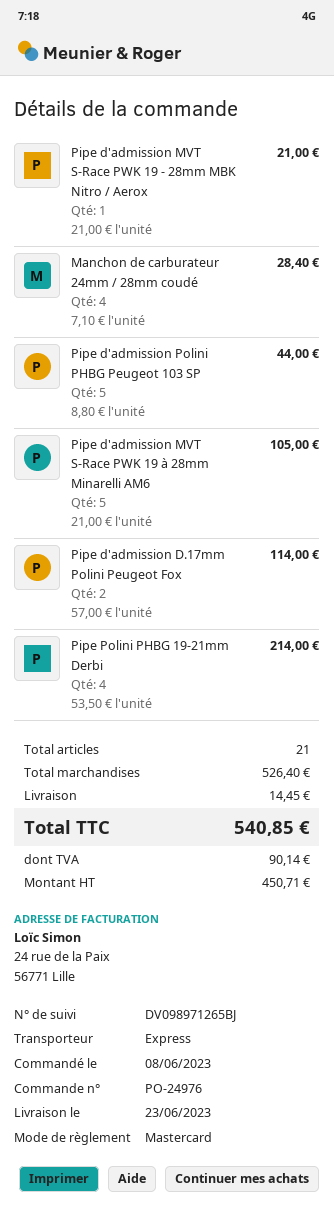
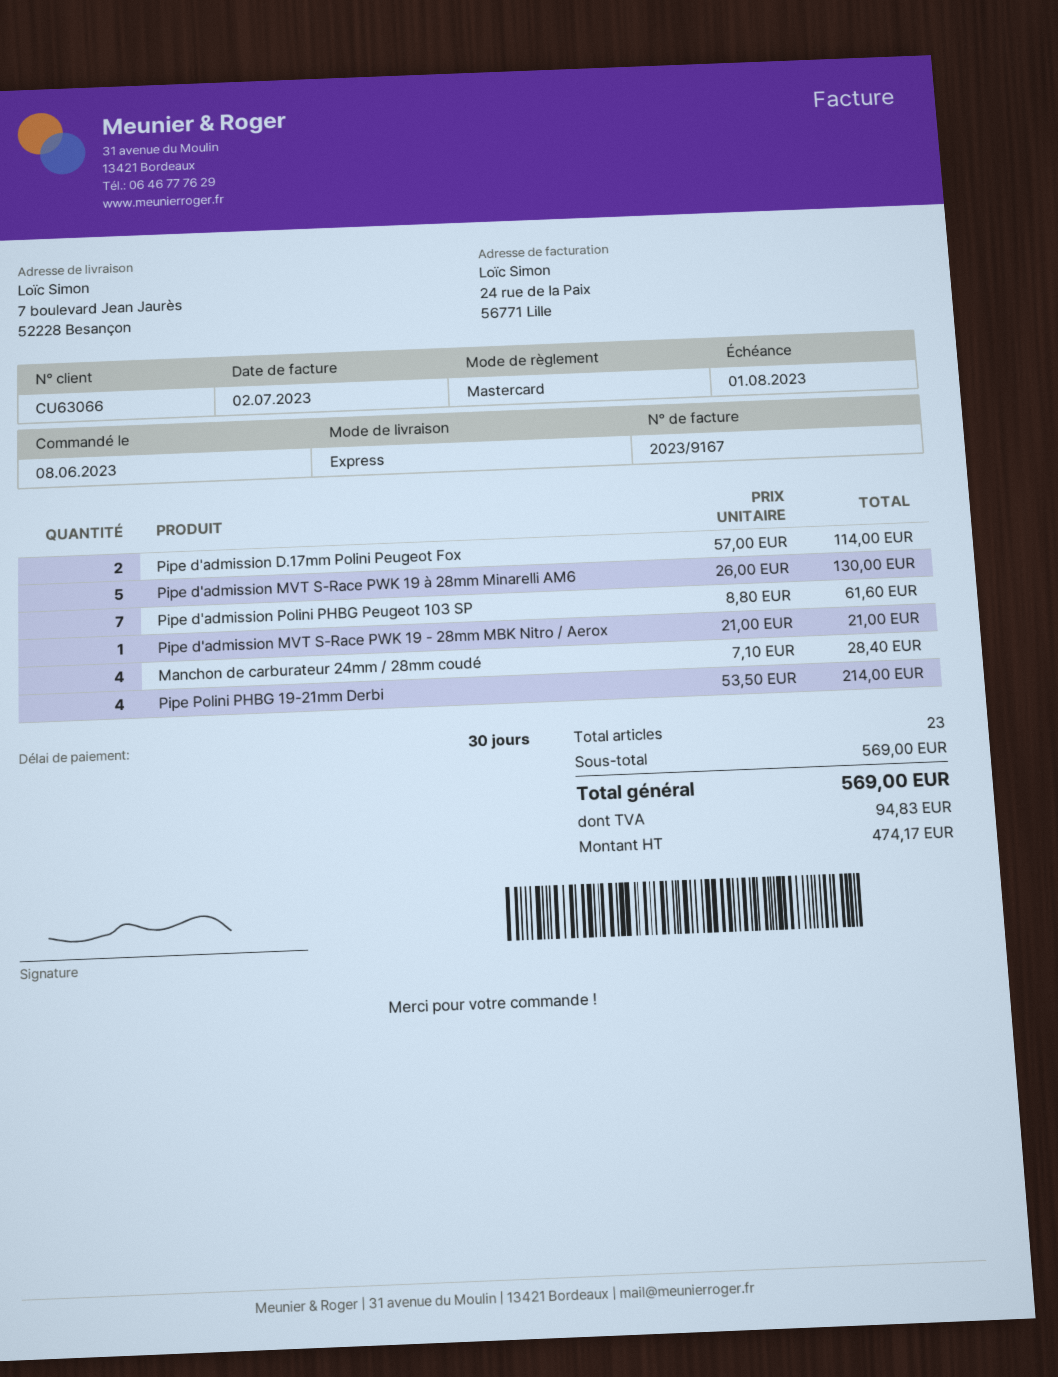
Pipe d'admission Polini PHBG Peugeot 103 SP: 5 x 8.80 = 44.00 -> 7 x 8.80 = 61.60
Pipe d'admission MVT S-Race PWK 19 à 28mm Minarelli AM6: 5 x 21.00 = 105.00 -> 5 x 26.00 = 130.00
total quantity: 21 -> 23
subtotal: 526.40 -> 569.00
shipping: 14.45 -> none
net: 450.71 -> 474.17
tax: 90.14 -> 94.83
total: 540.85 -> 569.00

